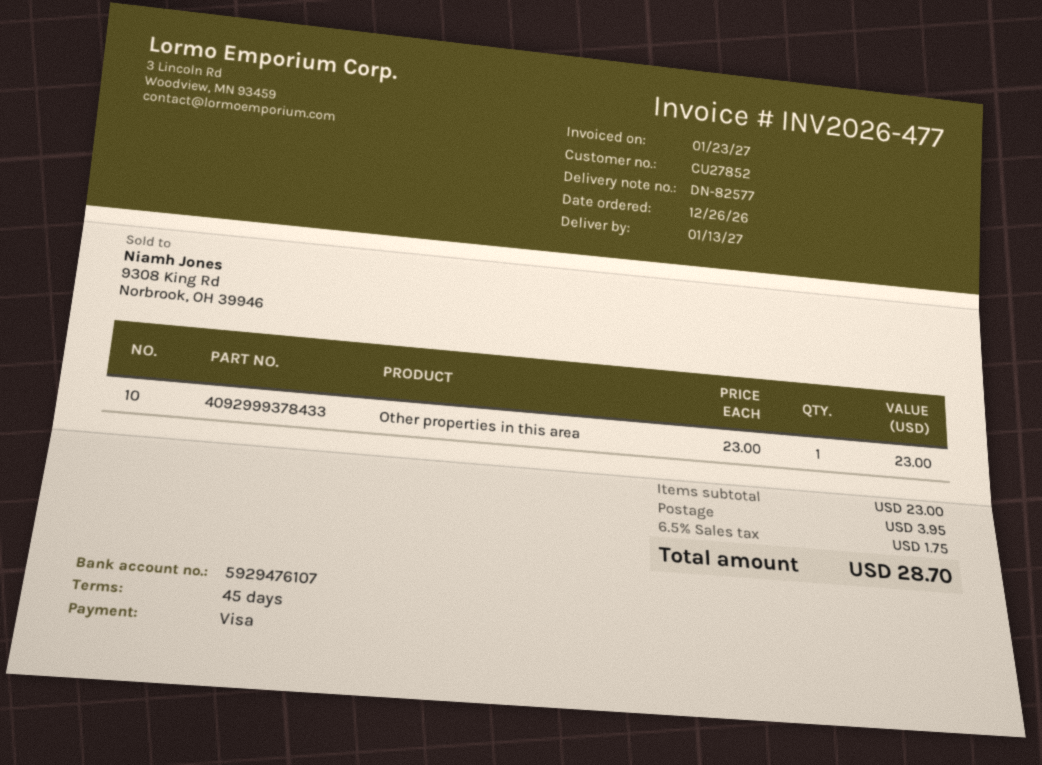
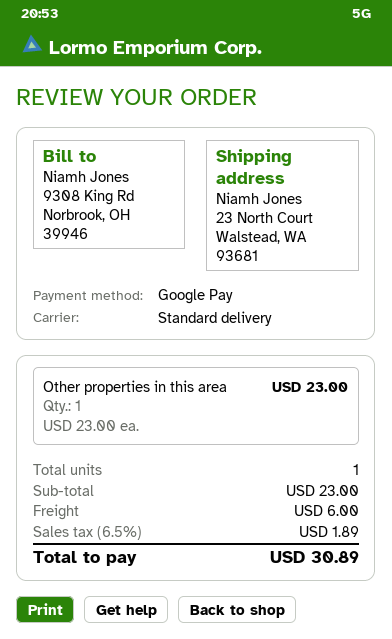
payment method: Visa -> Google Pay
shipping: 3.95 -> 6.00
tax: 6.5% = 1.75 -> 6.5% = 1.89
total: 28.70 -> 30.89

